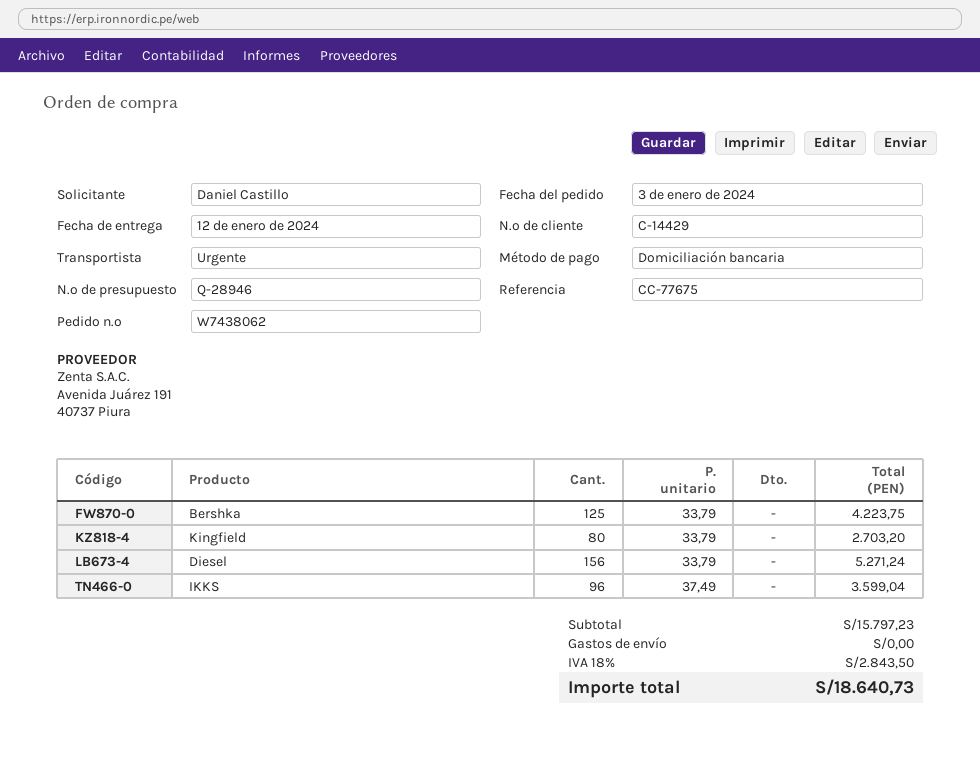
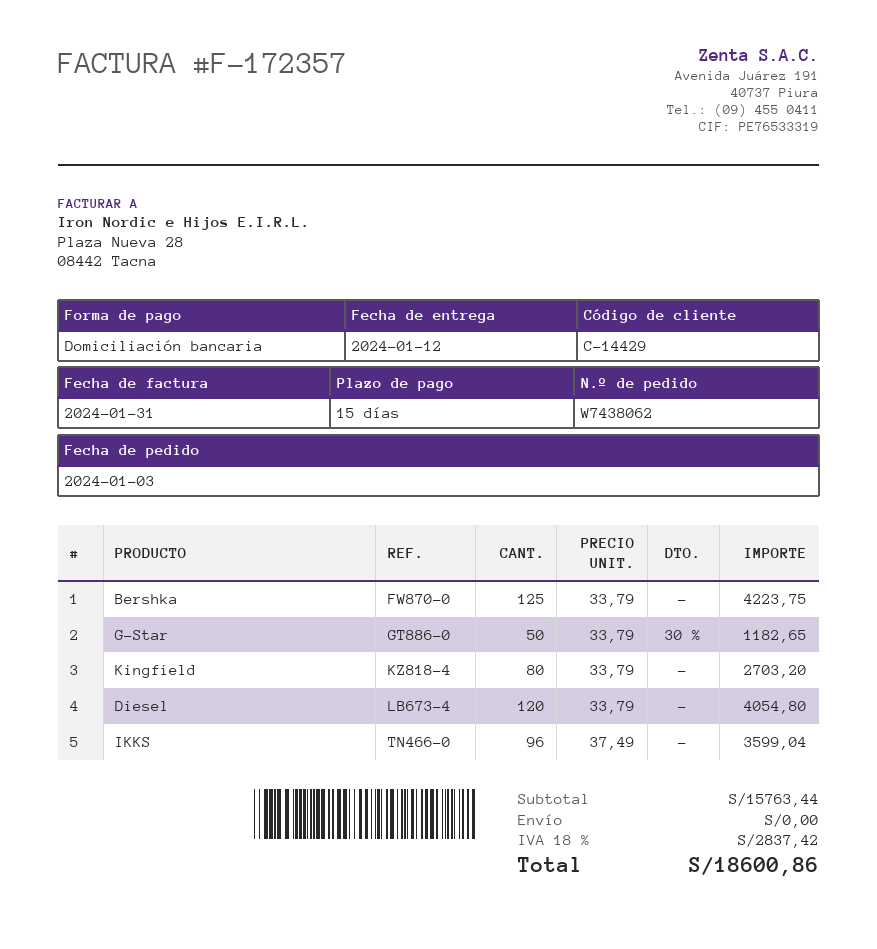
Diesel: 156 x 33.79 = 5271.24 -> 120 x 33.79 = 4054.80
G-Star: none -> 50 x 33.79 - 30% = 1182.65
subtotal: 15797.23 -> 15763.44
tax: 18% = 2843.50 -> 18% = 2837.42
total: 18640.73 -> 18600.86

